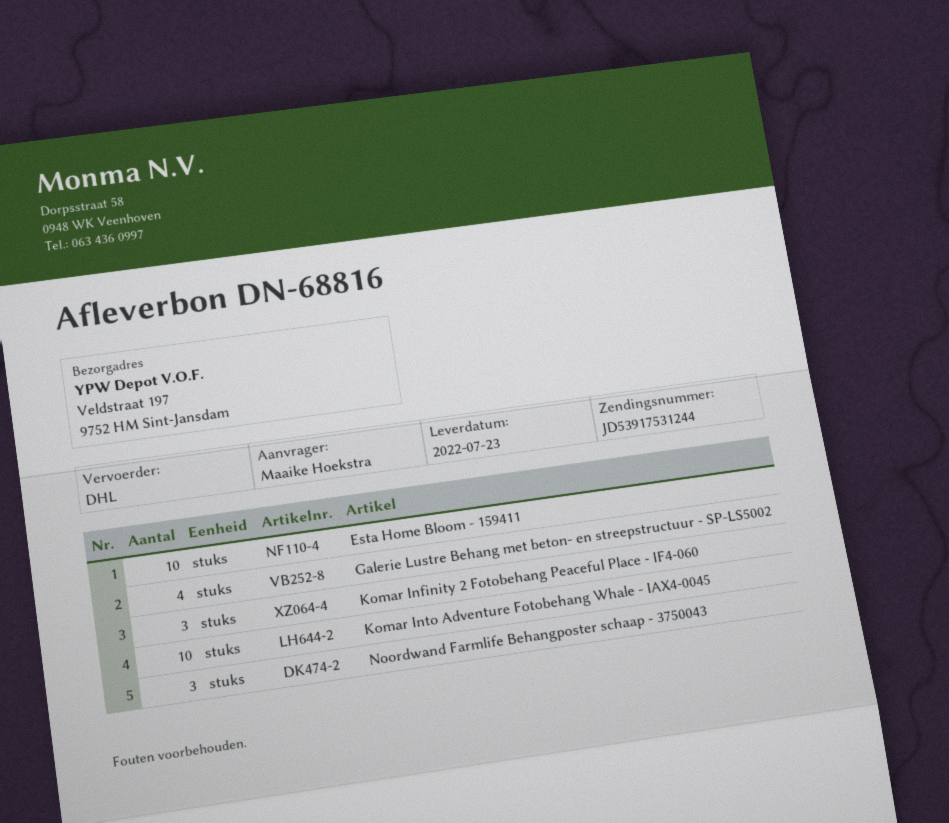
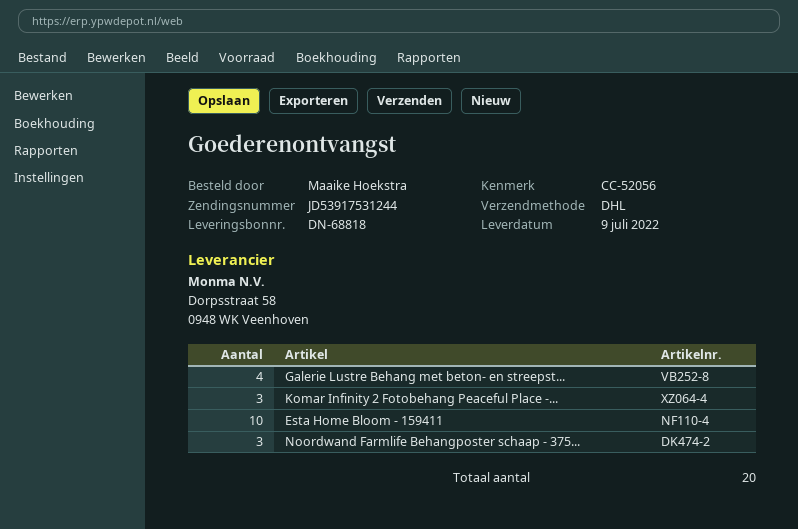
delivery note number: DN-68816 -> DN-68818
delivery date: 2022-07-23 -> 2022-07-09
Komar Into Adventure Fotobehang Whale - IAX4-0045: 10 -> none

